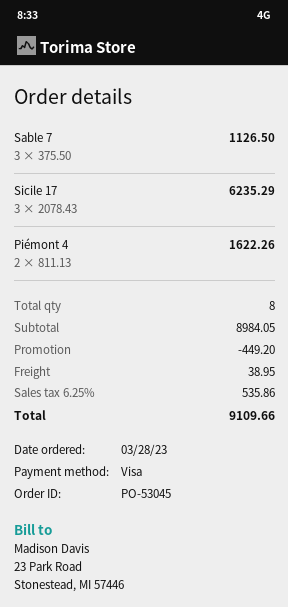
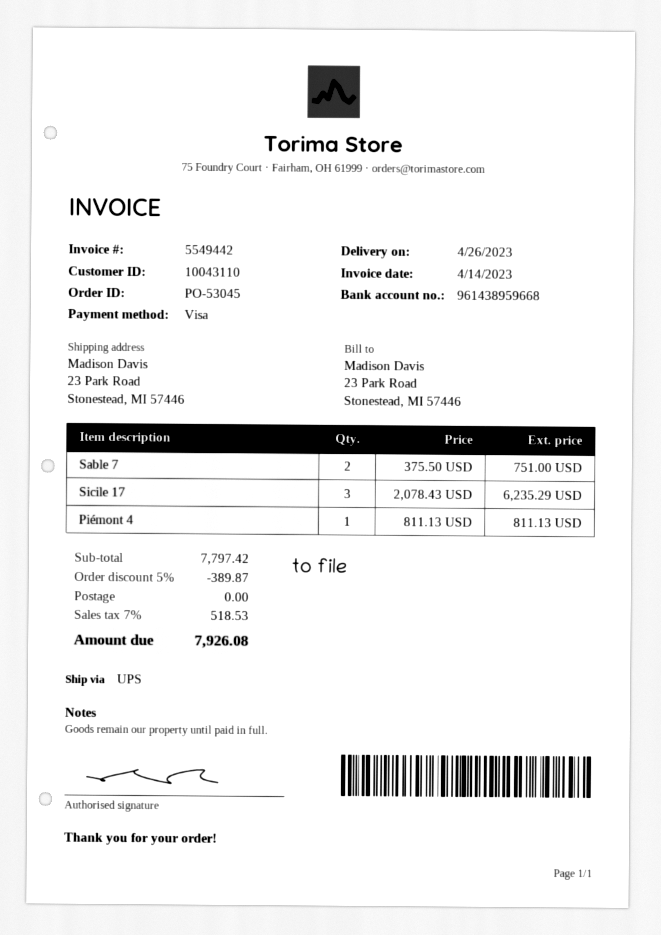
Sable 7: 3 x 375.50 = 1126.50 -> 2 x 375.50 = 751.00
Piémont 4: 2 x 811.13 = 1622.26 -> 1 x 811.13 = 811.13
subtotal: 8984.05 -> 7797.42
discount: 449.20 -> 389.87
shipping: 38.95 -> 0.00
tax: 6.25% = 535.86 -> 7% = 518.53
total: 9109.66 -> 7926.08

